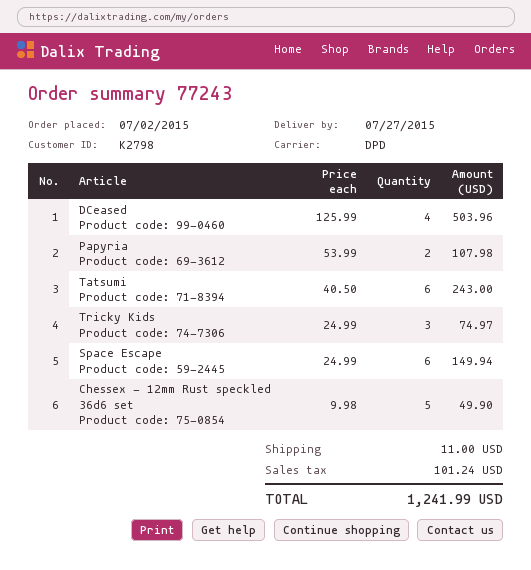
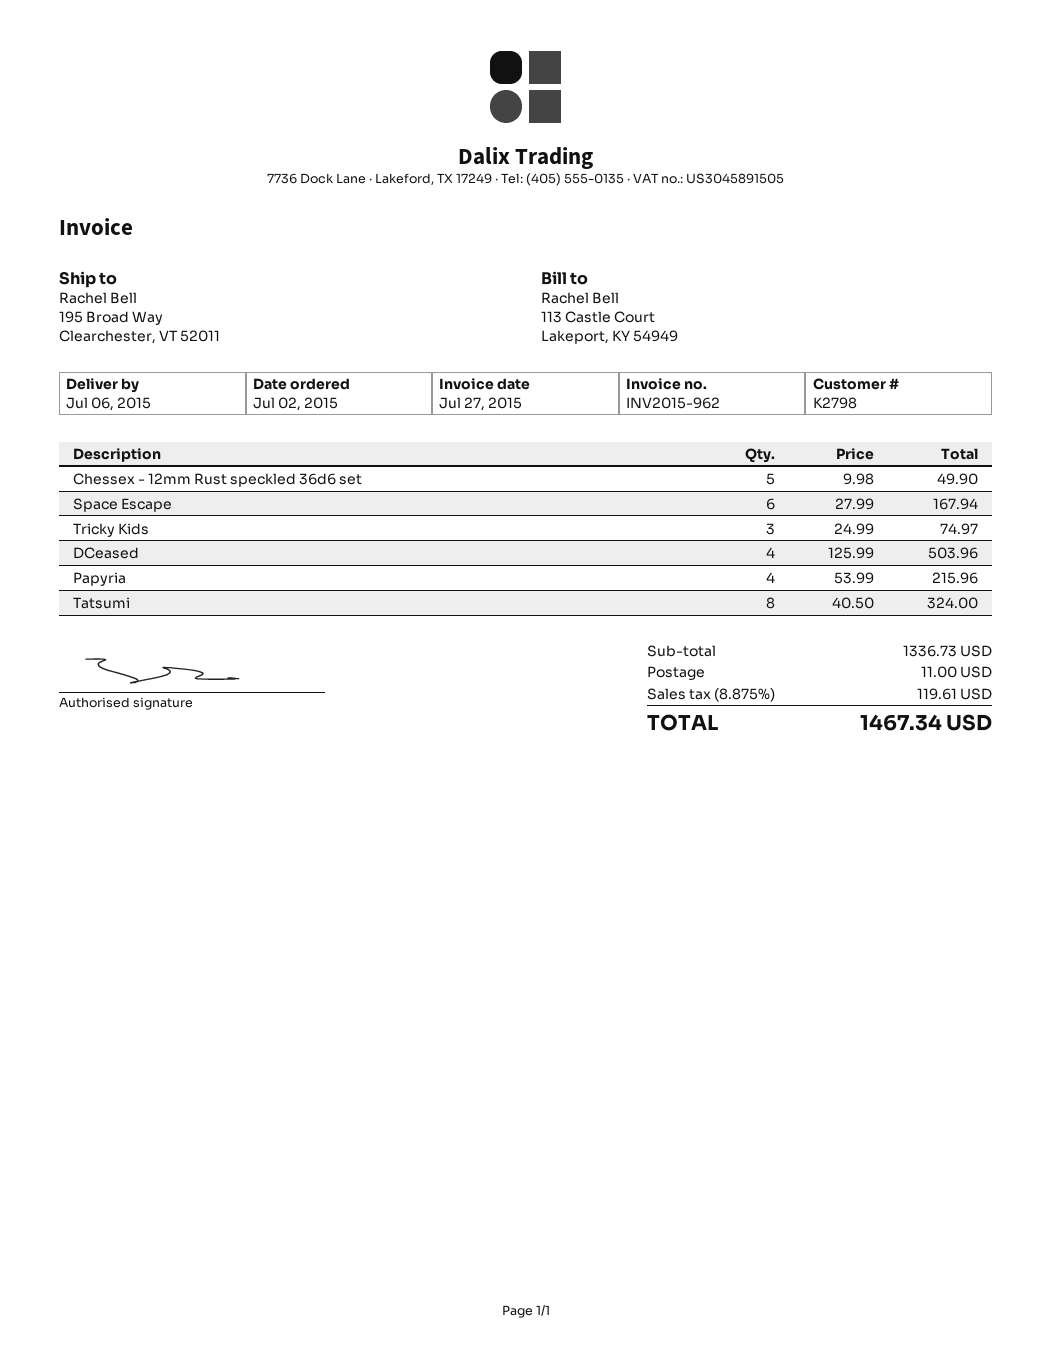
delivery date: 2015-07-27 -> 2015-07-06
Papyria: 2 x 53.99 = 107.98 -> 4 x 53.99 = 215.96
Tatsumi: 6 x 40.50 = 243.00 -> 8 x 40.50 = 324.00
Space Escape: 6 x 24.99 = 149.94 -> 6 x 27.99 = 167.94
tax: 101.24 -> 119.61
total: 1241.99 -> 1467.34

